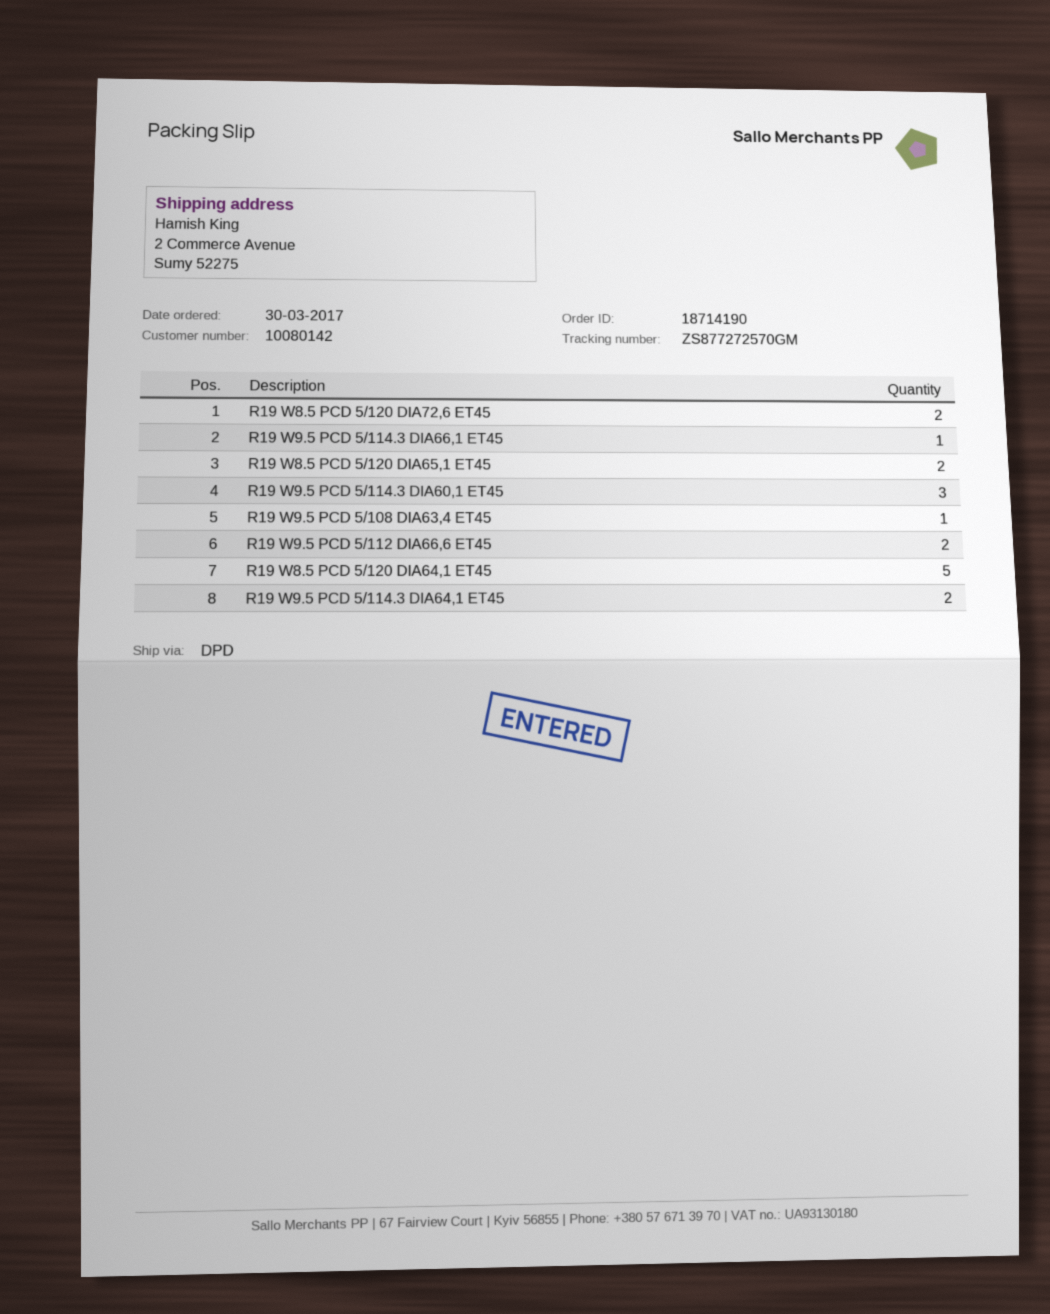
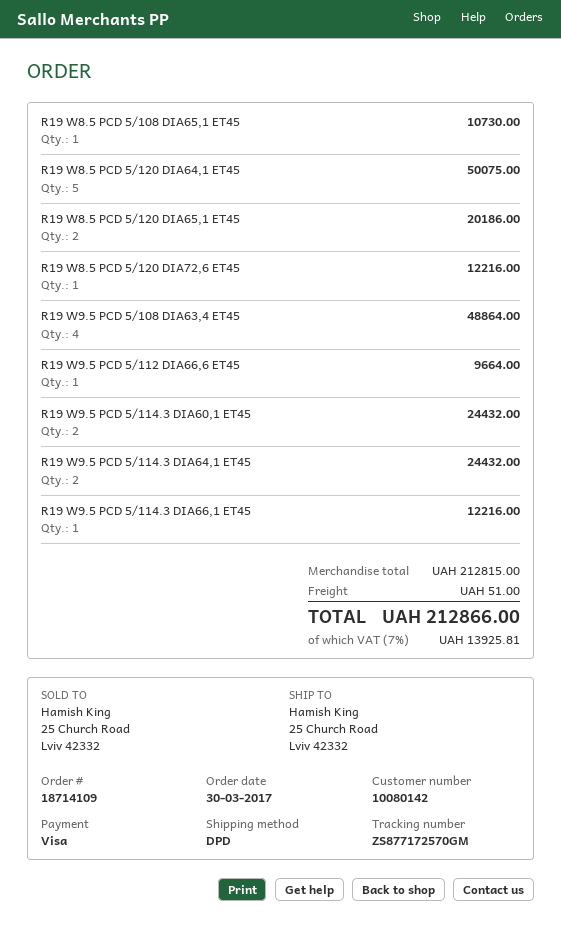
order number: 18714190 -> 18714109
tracking number: ZS877272570GM -> ZS877172570GM
ship to: 2 Commerce Avenue, Sumy 52275 -> 25 Church Road, Lviv 42332
R19 W8.5 PCD 5/120 DIA72,6 ET45: 2 -> 1
R19 W9.5 PCD 5/114.3 DIA60,1 ET45: 3 -> 2
R19 W9.5 PCD 5/108 DIA63,4 ET45: 1 -> 4
R19 W9.5 PCD 5/112 DIA66,6 ET45: 2 -> 1
R19 W8.5 PCD 5/108 DIA65,1 ET45: none -> 1

